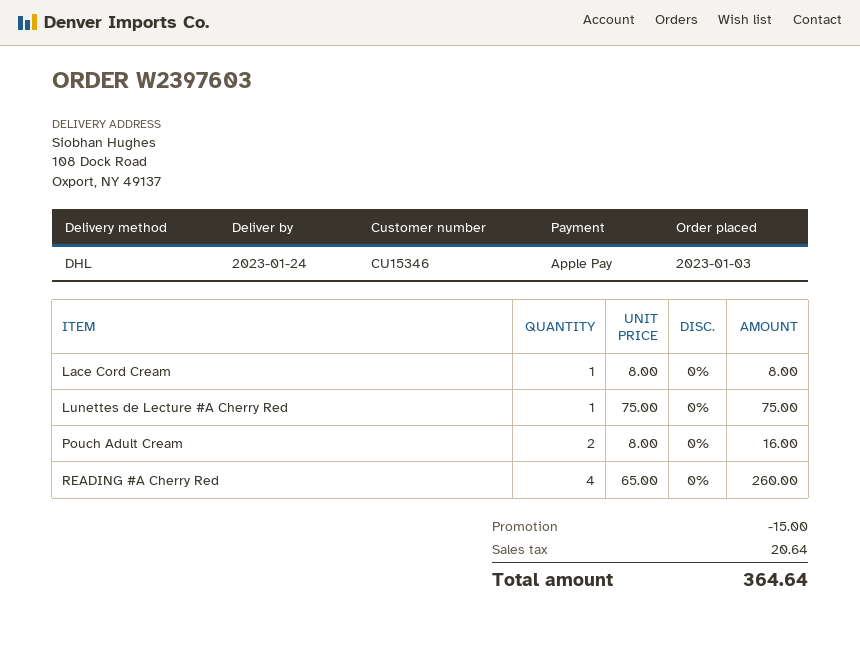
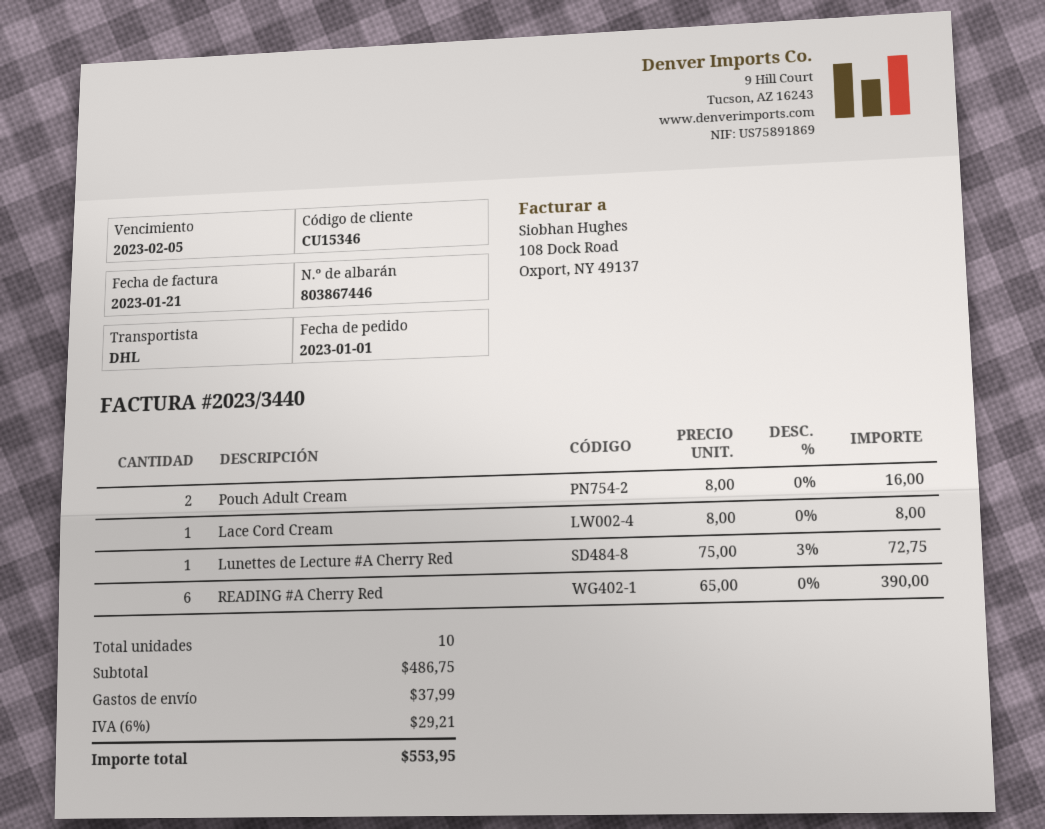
order date: 2023-01-03 -> 2023-01-01
Lunettes de Lecture #A Cherry Red: 1 x 75.00 = 75.00 -> 1 x 75.00 - 3% = 72.75
READING #A Cherry Red: 4 x 65.00 = 260.00 -> 6 x 65.00 = 390.00
discount: 15.00 -> none
shipping: none -> 37.99
tax: 20.64 -> 29.21
total: 364.64 -> 553.95

